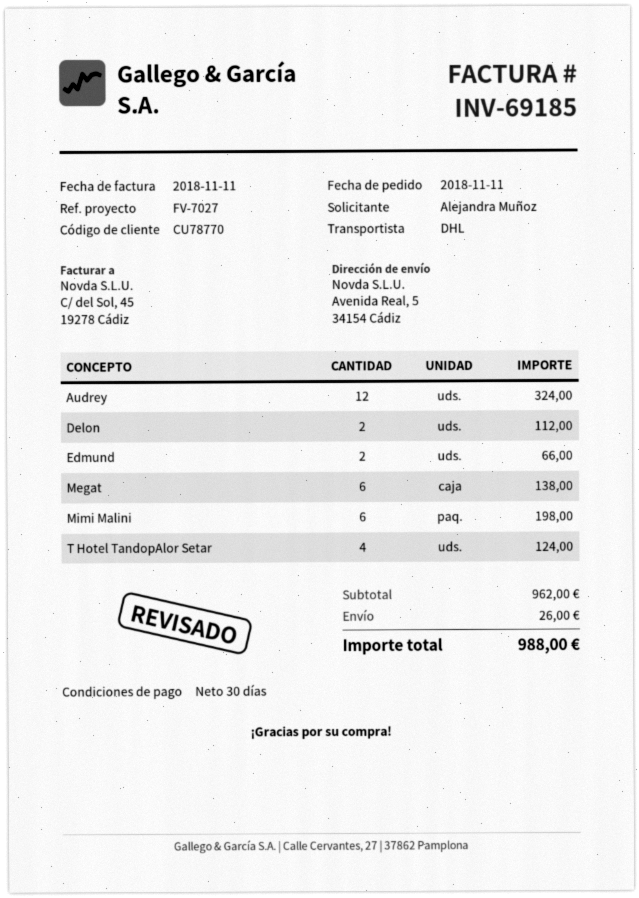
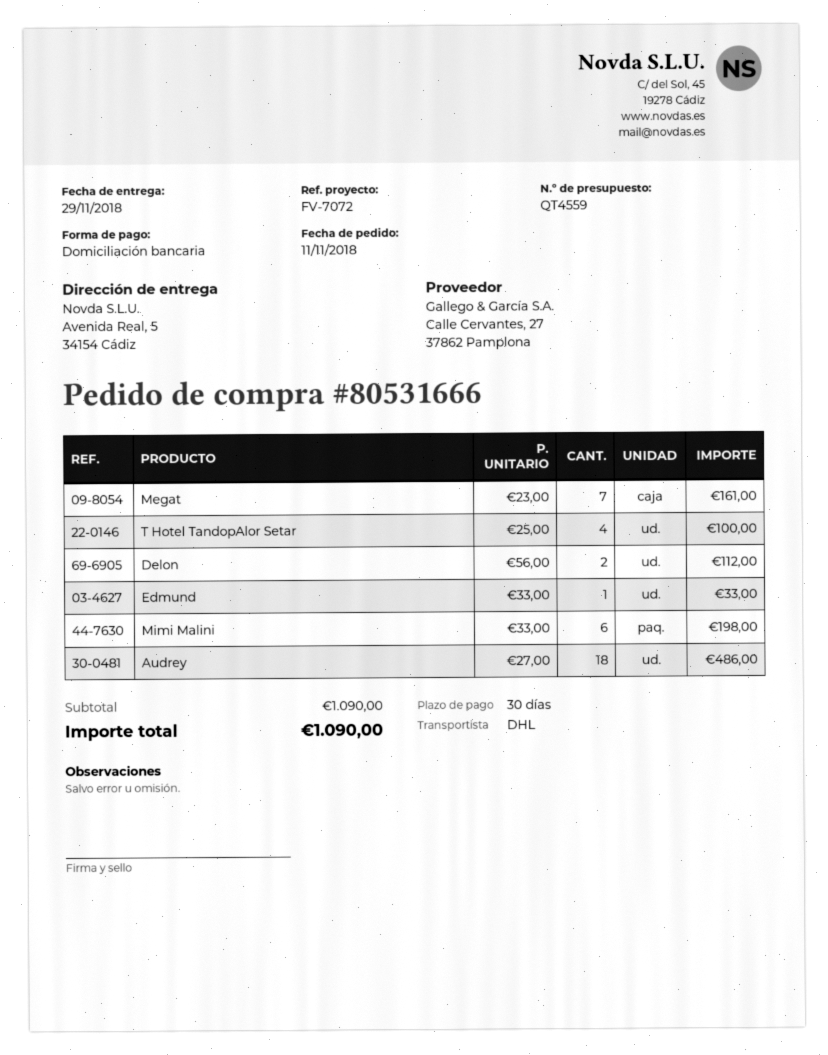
reference: FV-7027 -> FV-7072
Audrey: 12 for 324.00 -> 18 for 486.00
Edmund: 2 for 66.00 -> 1 for 33.00
Megat: 6 for 138.00 -> 7 for 161.00
T Hotel TandopAlor Setar: 4 for 124.00 -> 4 for 100.00
subtotal: 962.00 -> 1090.00
shipping: 26.00 -> none
total: 988.00 -> 1090.00

